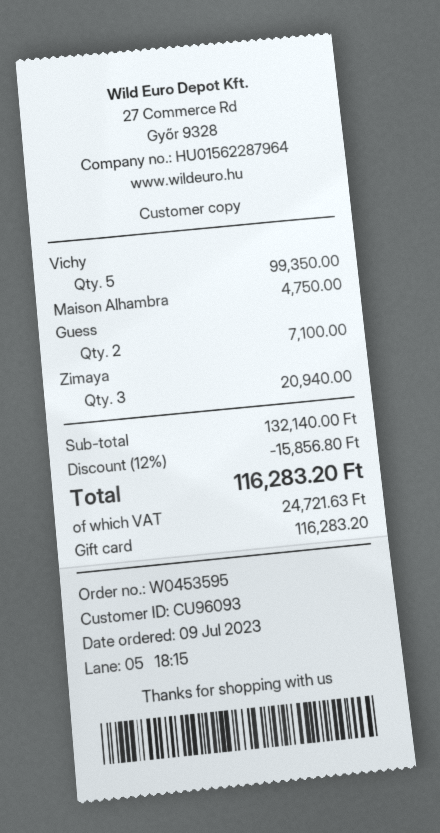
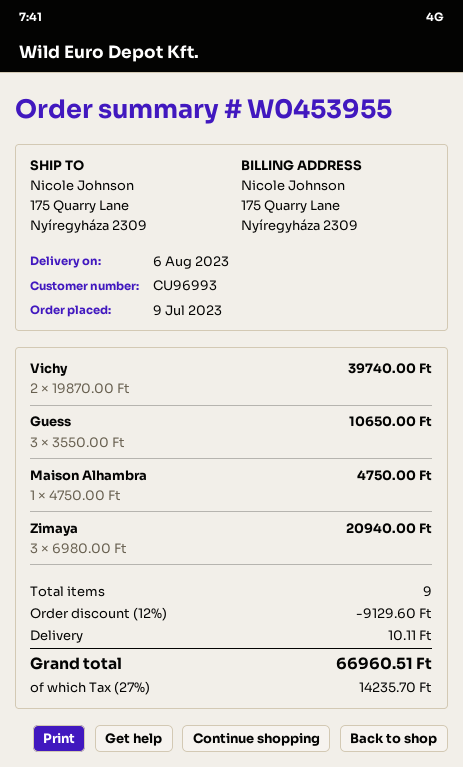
order number: W0453595 -> W0453955
customer number: CU96093 -> CU96993
Vichy: 5 for 99350.00 -> 2 for 39740.00
Guess: 2 for 7100.00 -> 3 for 10650.00
discount: 12% = 15856.80 -> 12% = 9129.60
shipping: none -> 10.11
tax: 24721.63 -> 14235.70
total: 116283.20 -> 66960.51

